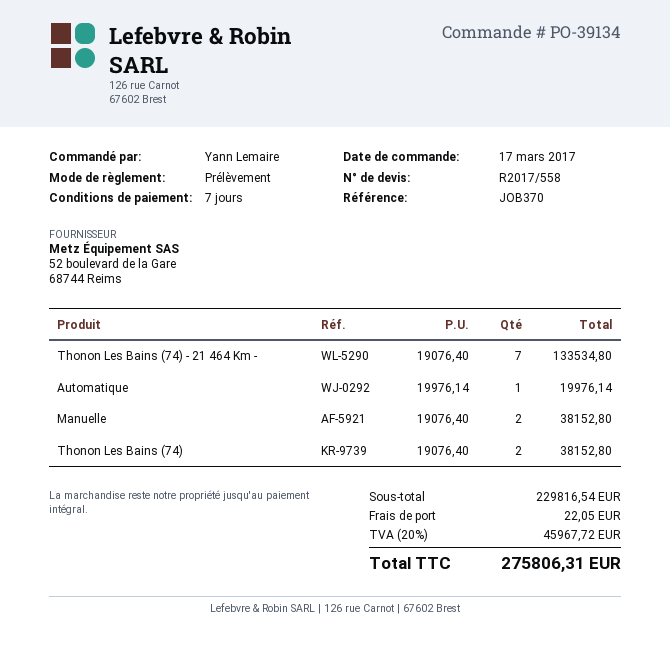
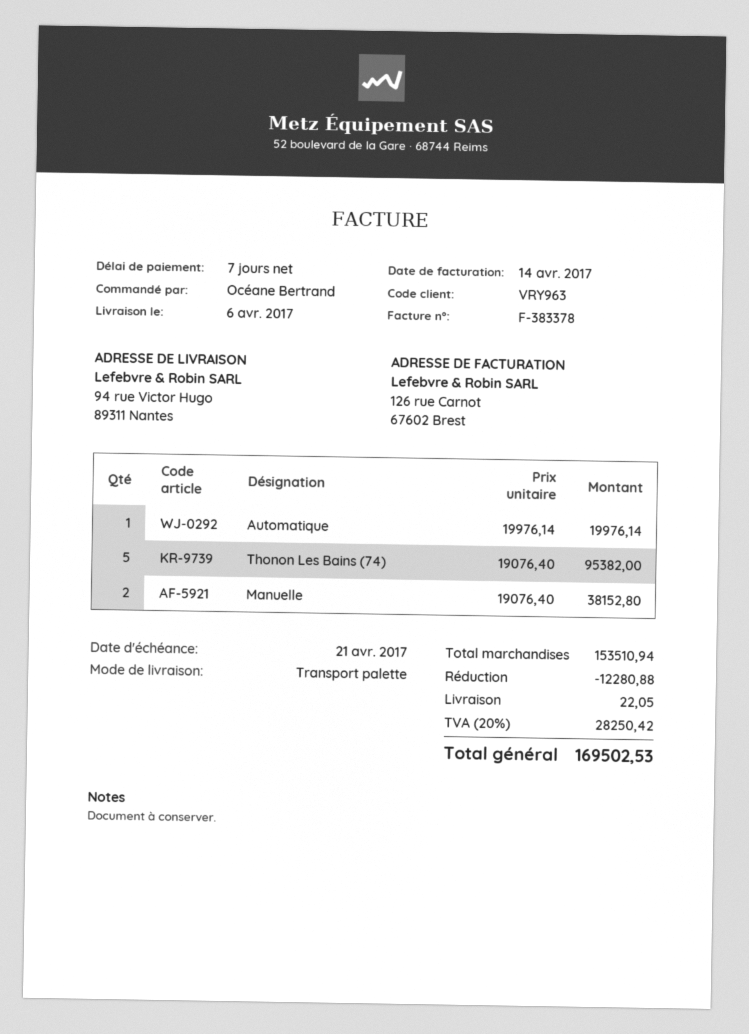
ordered by: Yann Lemaire -> Océane Bertrand
Thonon Les Bains (74) - 21 464 Km -: 7 x 19076.40 = 133534.80 -> none
Thonon Les Bains (74): 2 x 19076.40 = 38152.80 -> 5 x 19076.40 = 95382.00
subtotal: 229816.54 -> 153510.94
discount: none -> 12280.88
tax: 20% = 45967.72 -> 20% = 28250.42
total: 275806.31 -> 169502.53

